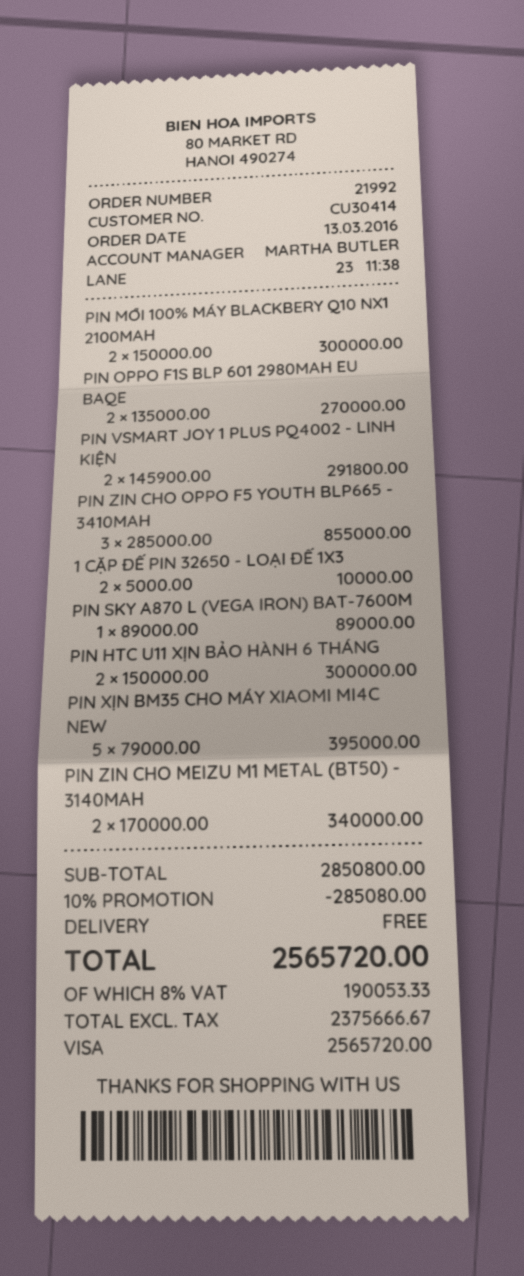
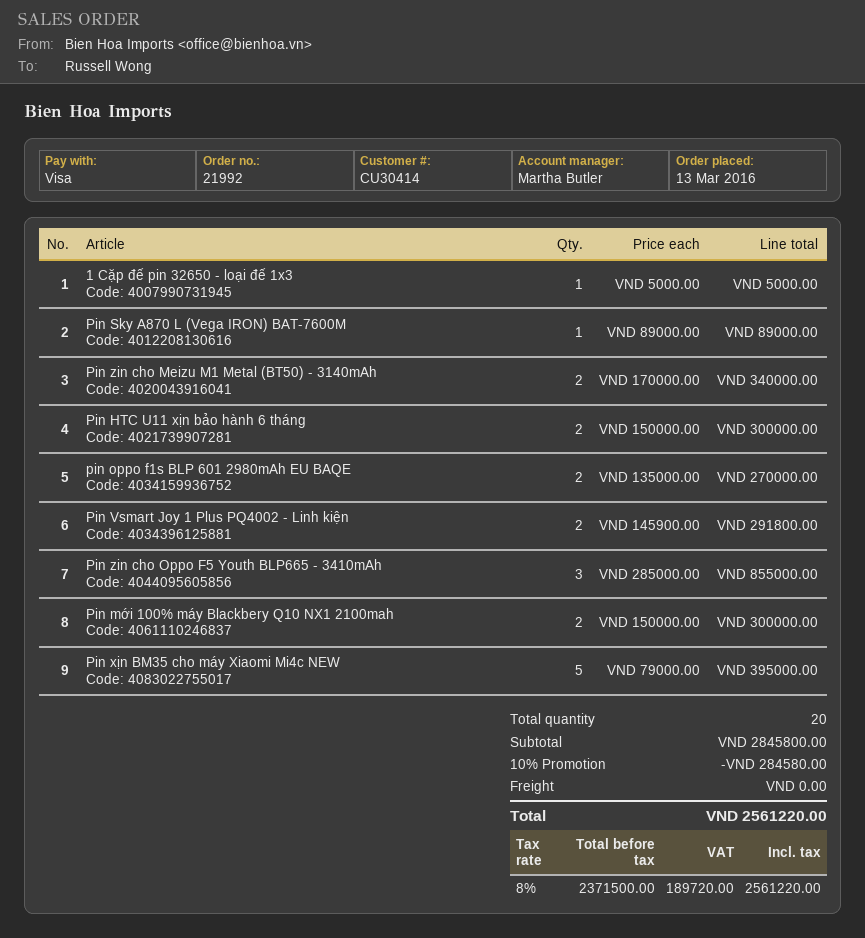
1 CẶP ĐẾ PIN 32650 - LOẠI ĐẾ 1X3: 2 x 5000.00 = 10000.00 -> 1 x 5000.00 = 5000.00
subtotal: 2850800.00 -> 2845800.00
discount: 10% = 285080.00 -> 10% = 284580.00
net: 2375666.67 -> 2371500.00
tax: 8% = 190053.33 -> 8% = 189720.00
total: 2565720.00 -> 2561220.00

